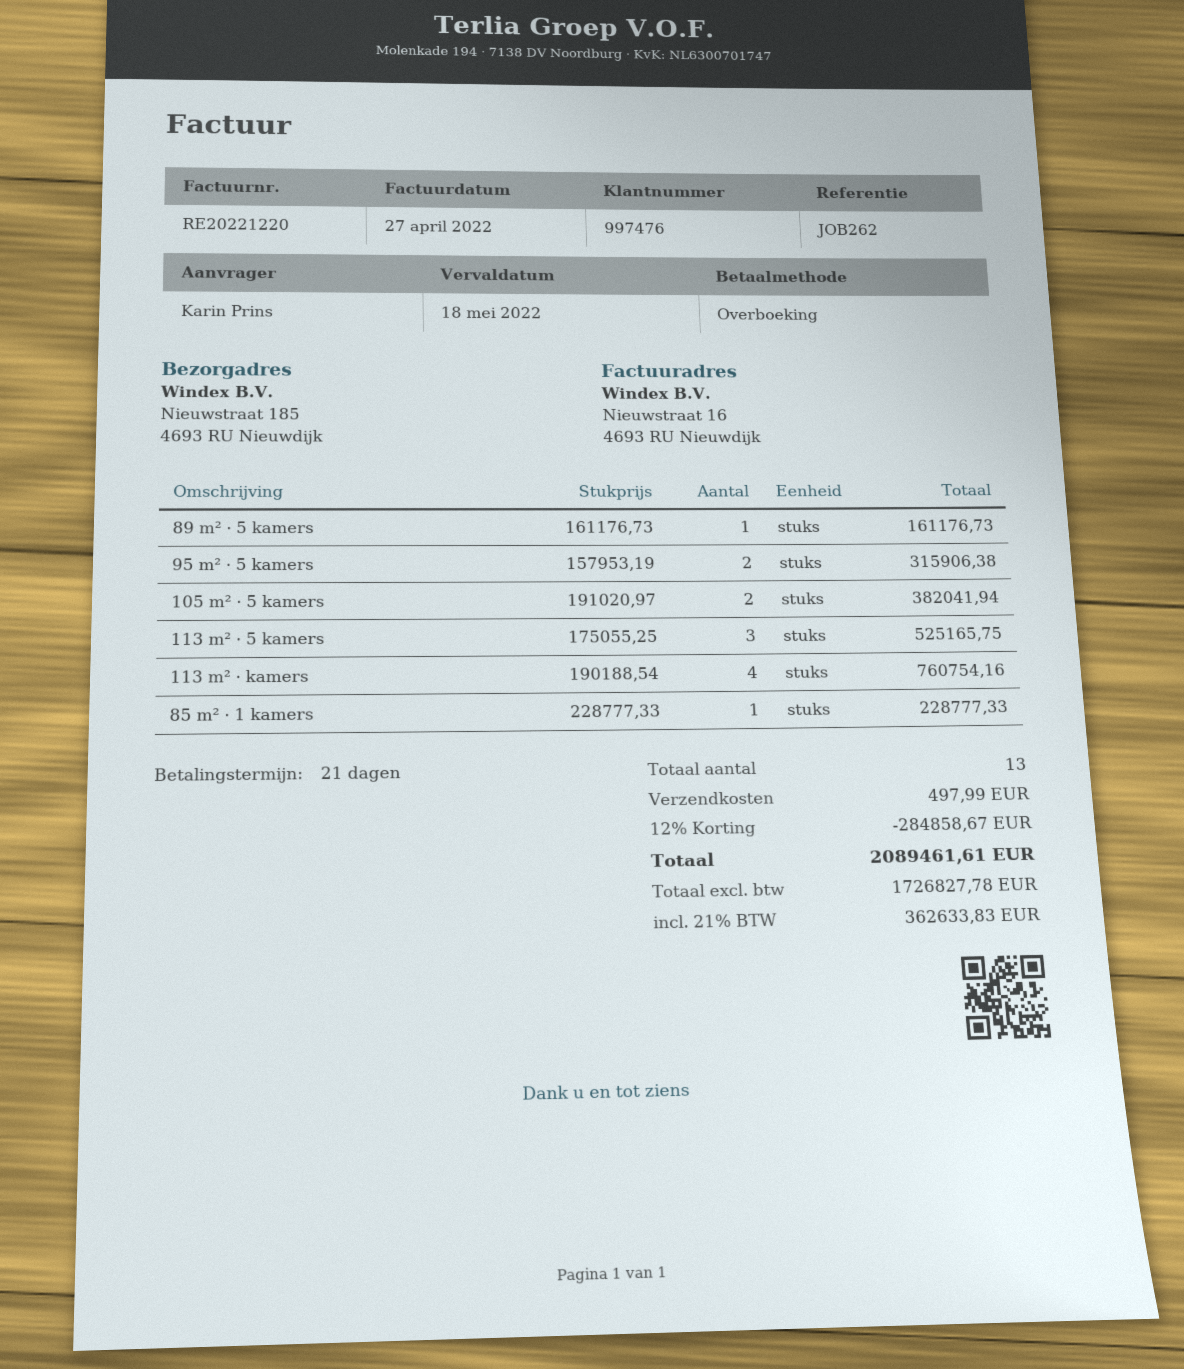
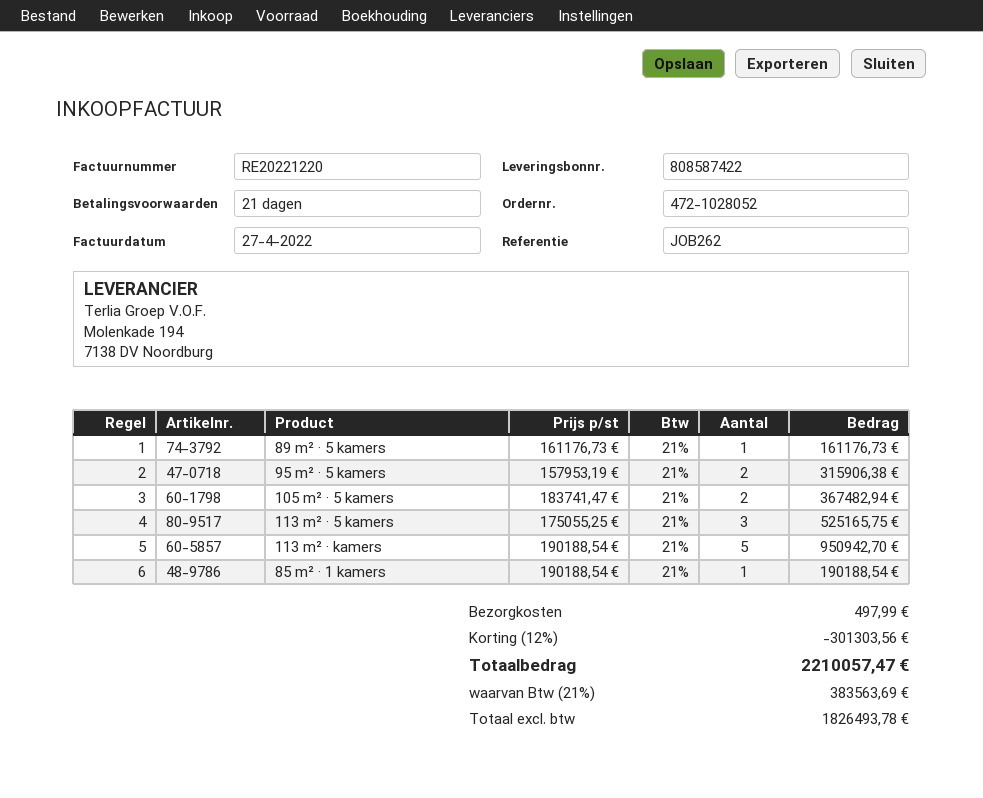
105 m² · 5 kamers: 2 x 191020.97 = 382041.94 -> 2 x 183741.47 = 367482.94
113 m² · kamers: 4 x 190188.54 = 760754.16 -> 5 x 190188.54 = 950942.70
85 m² · 1 kamers: 1 x 228777.33 = 228777.33 -> 1 x 190188.54 = 190188.54
discount: 12% = 284858.67 -> 12% = 301303.56
net: 1726827.78 -> 1826493.78
tax: 21% = 362633.83 -> 21% = 383563.69
total: 2089461.61 -> 2210057.47

